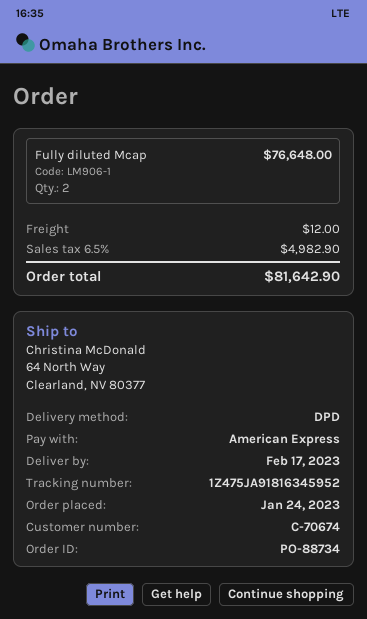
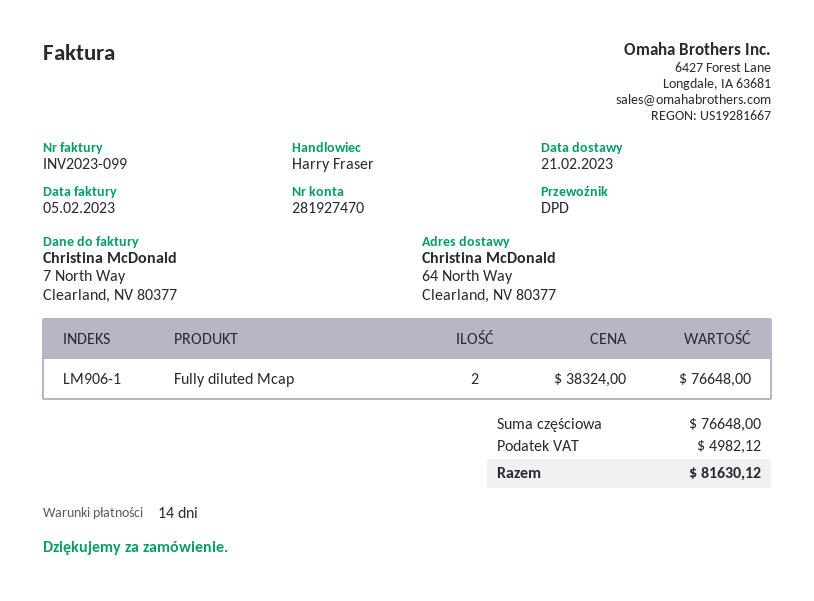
delivery date: 2023-02-17 -> 2023-02-21
shipping: 12.00 -> none
tax: 4982.90 -> 4982.12
total: 81642.90 -> 81630.12

